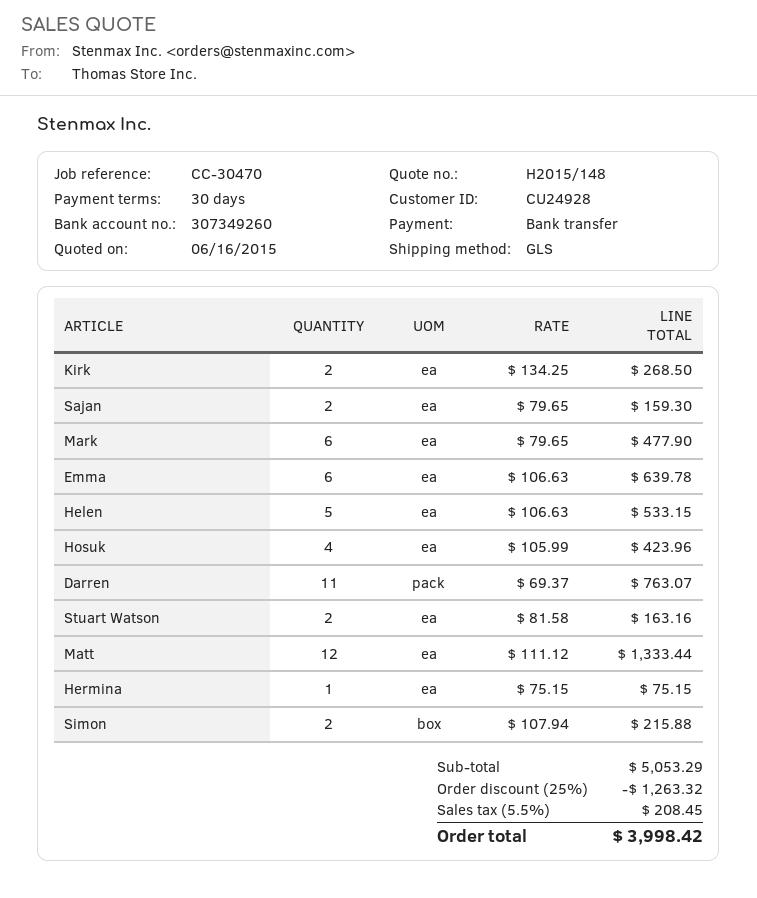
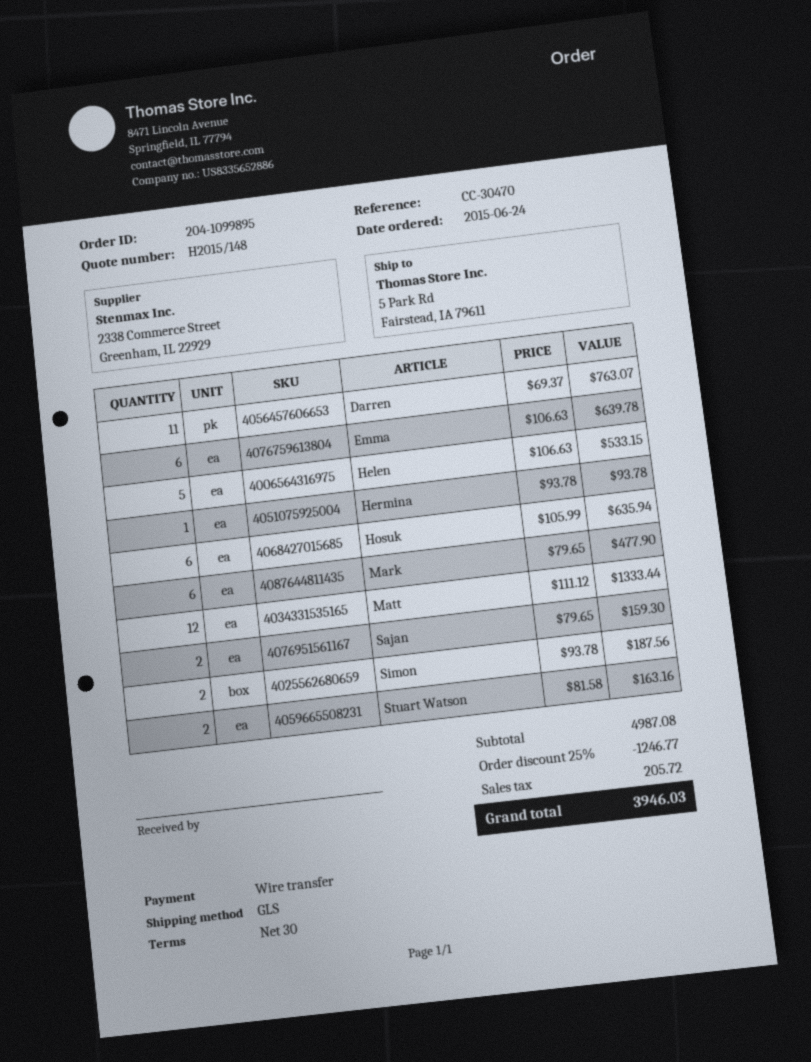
Kirk: 2 x 134.25 = 268.50 -> none
Hosuk: 4 x 105.99 = 423.96 -> 6 x 105.99 = 635.94
Hermina: 1 x 75.15 = 75.15 -> 1 x 93.78 = 93.78
Simon: 2 x 107.94 = 215.88 -> 2 x 93.78 = 187.56
subtotal: 5053.29 -> 4987.08
discount: 25% = 1263.32 -> 25% = 1246.77
tax: 208.45 -> 205.72
total: 3998.42 -> 3946.03

